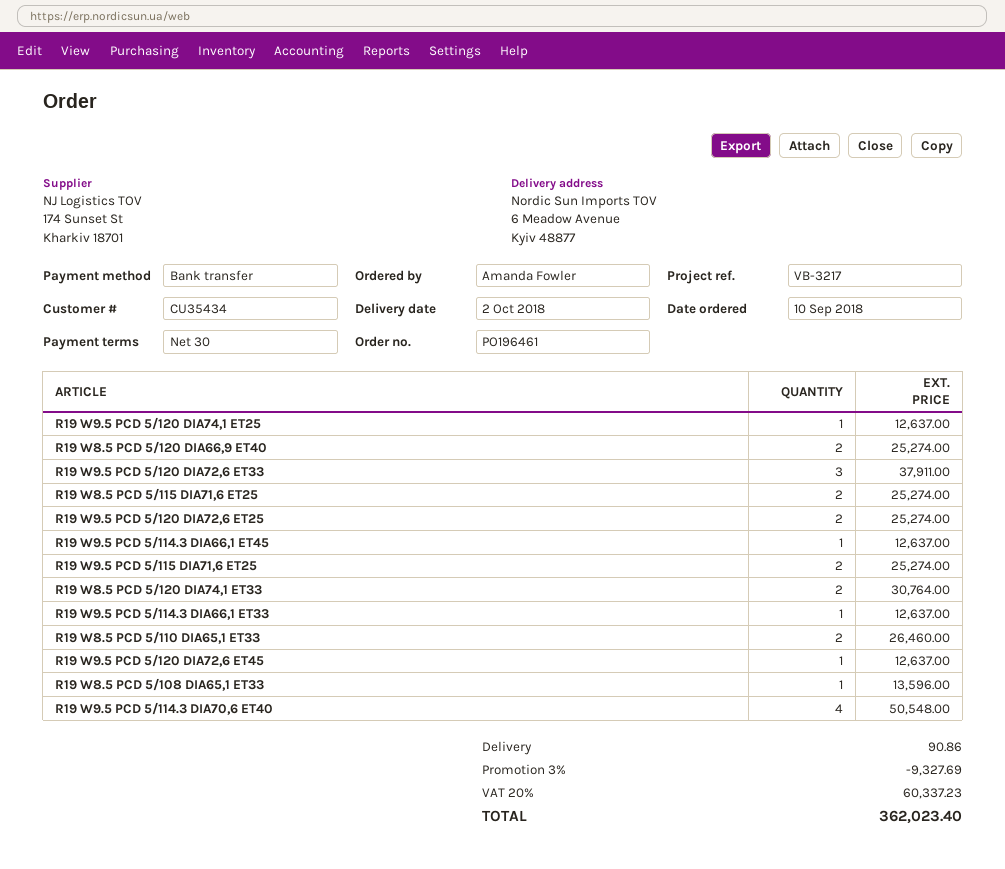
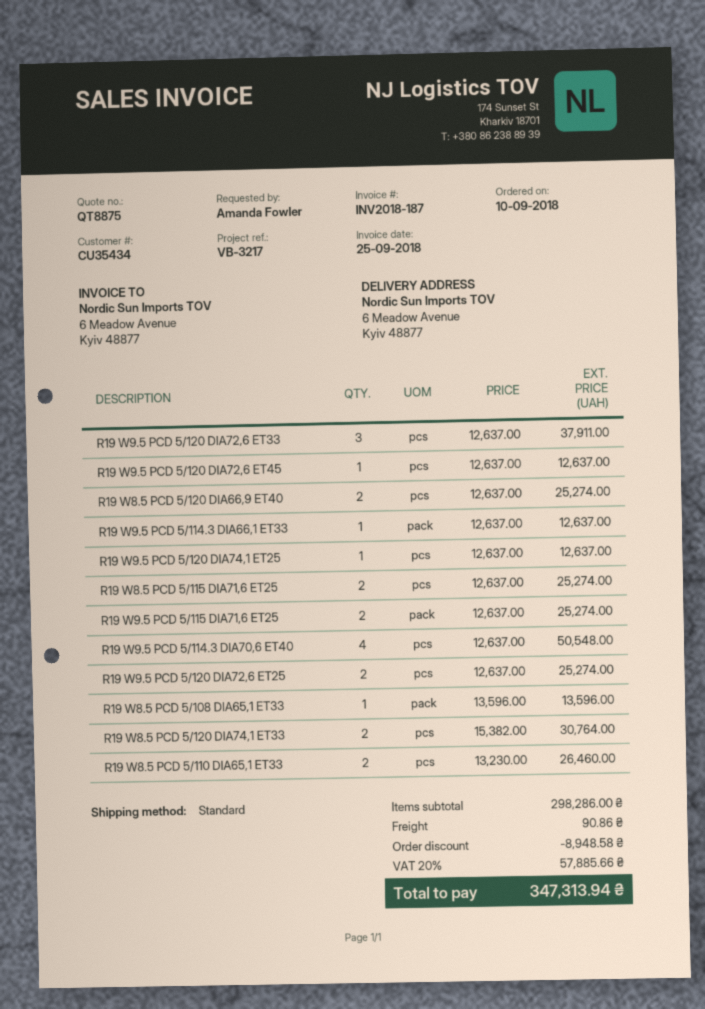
R19 W9.5 PCD 5/114.3 DIA66,1 ET45: 1 for 12637.00 -> none
discount: 9327.69 -> 8948.58
tax: 20% = 60337.23 -> 20% = 57885.66
total: 362023.40 -> 347313.94

